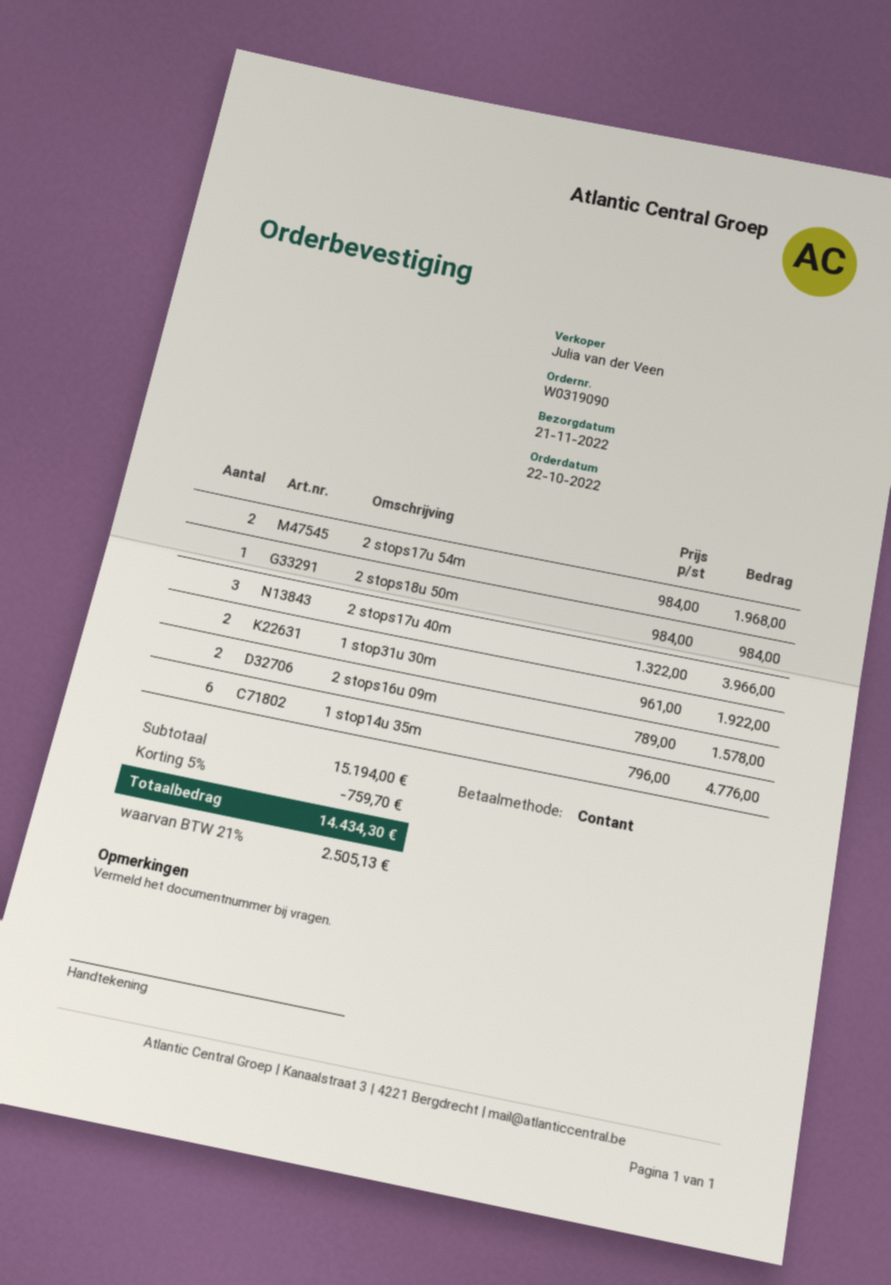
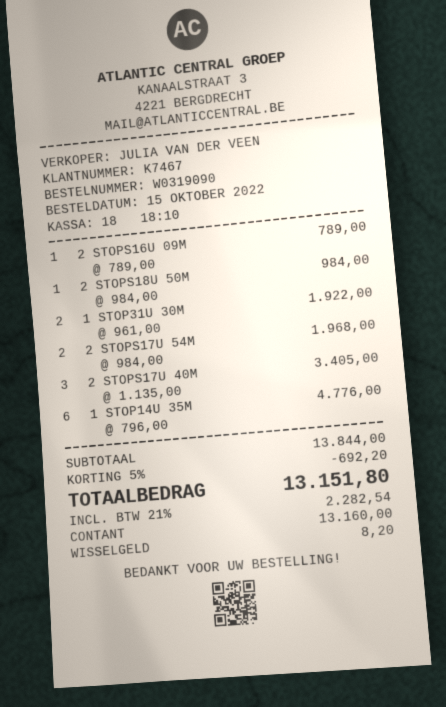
order date: 2022-10-22 -> 2022-10-15
2 stops17u 40m: 3 x 1322.00 = 3966.00 -> 3 x 1135.00 = 3405.00
2 stops16u 09m: 2 x 789.00 = 1578.00 -> 1 x 789.00 = 789.00
subtotal: 15194.00 -> 13844.00
discount: 5% = 759.70 -> 5% = 692.20
tax: 21% = 2505.13 -> 21% = 2282.54
total: 14434.30 -> 13151.80

